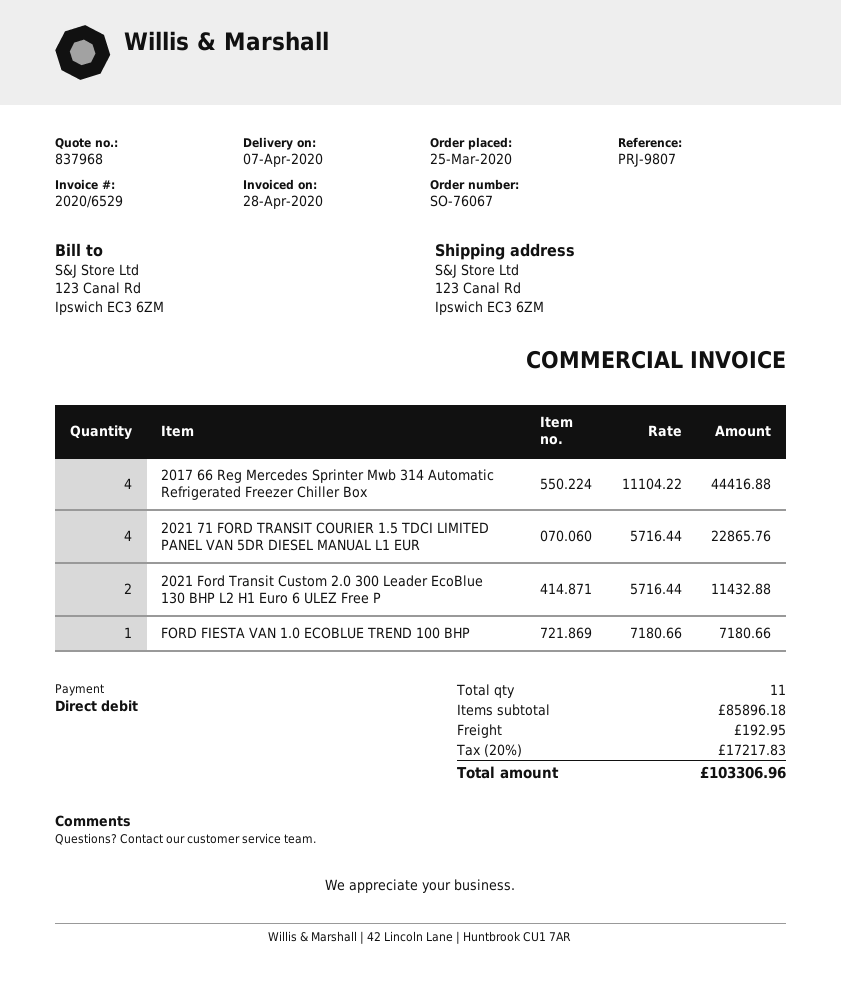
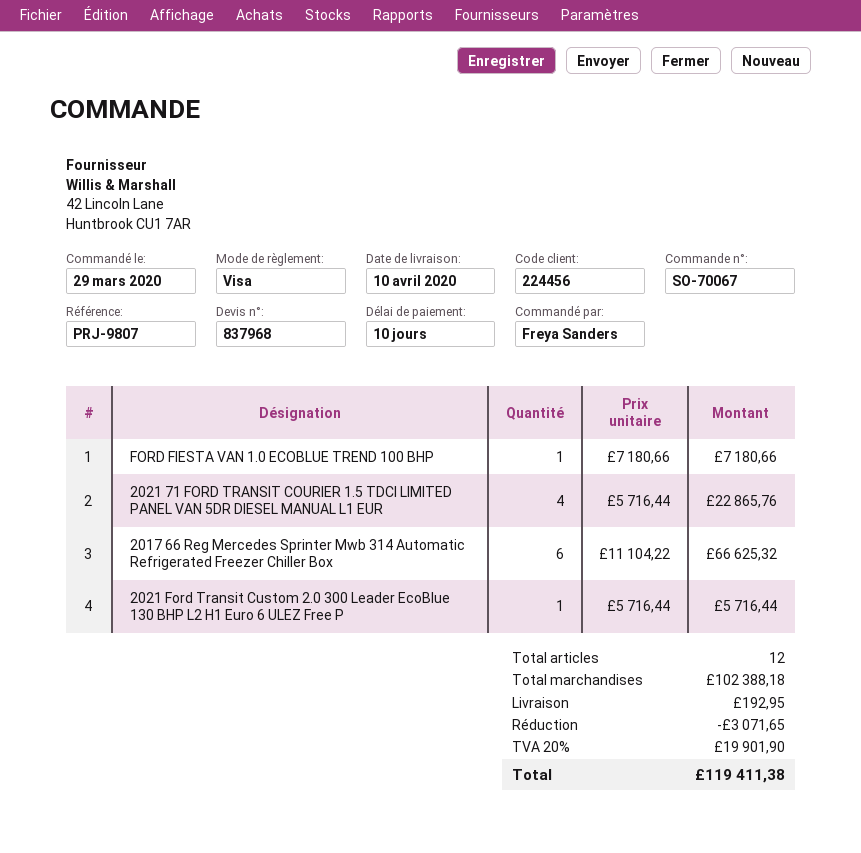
order number: SO-76067 -> SO-70067
order date: 2020-03-25 -> 2020-03-29
delivery date: 2020-04-07 -> 2020-04-10
payment method: direct debit -> Visa
2017 66 Reg Mercedes Sprinter Mwb 314 Automatic Refrigerated Freezer Chiller Box: 4 x 11104.22 = 44416.88 -> 6 x 11104.22 = 66625.32
2021 Ford Transit Custom 2.0 300 Leader EcoBlue 130 BHP L2 H1 Euro 6 ULEZ Free P: 2 x 5716.44 = 11432.88 -> 1 x 5716.44 = 5716.44
total quantity: 11 -> 12
subtotal: 85896.18 -> 102388.18
discount: none -> 3071.65
tax: 20% = 17217.83 -> 20% = 19901.90
total: 103306.96 -> 119411.38

